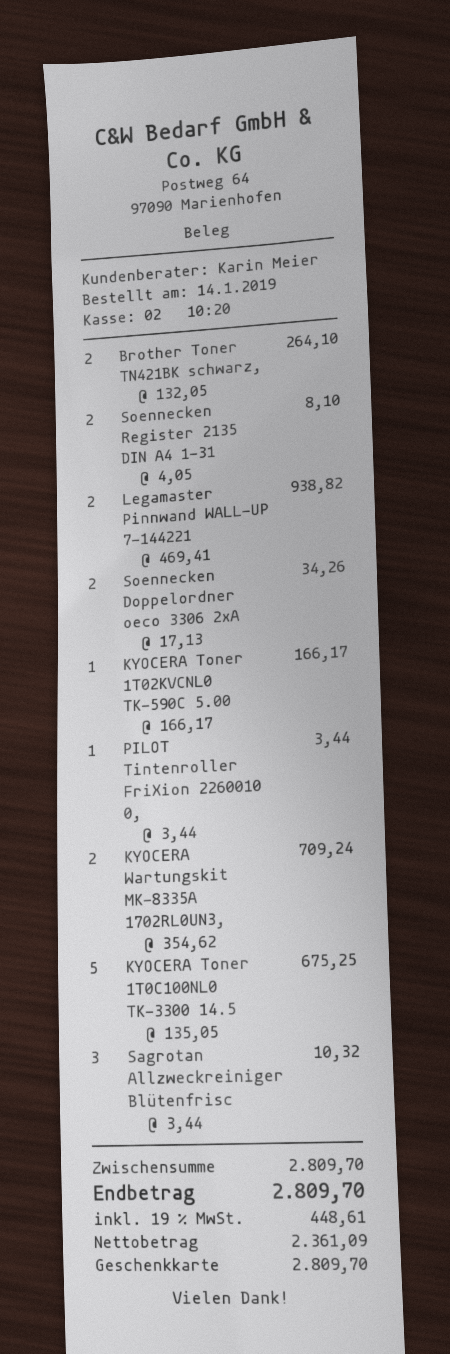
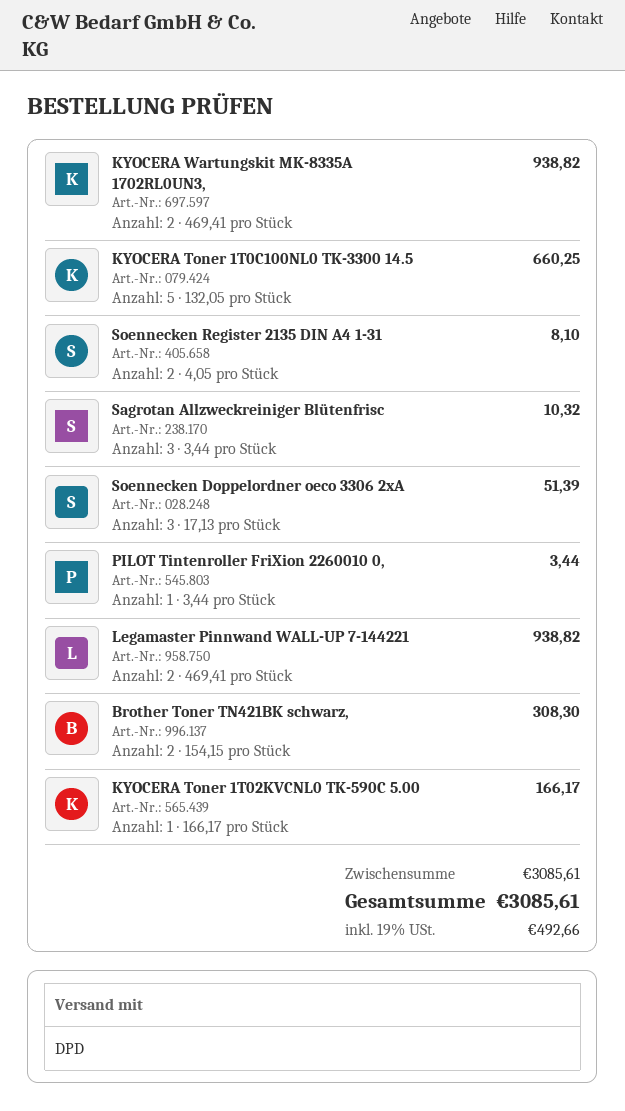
Brother Toner TN421BK schwarz,: 2 x 132.05 = 264.10 -> 2 x 154.15 = 308.30
Soennecken Doppelordner oeco 3306 2xA: 2 x 17.13 = 34.26 -> 3 x 17.13 = 51.39
KYOCERA Wartungskit MK-8335A 1702RL0UN3,: 2 x 354.62 = 709.24 -> 2 x 469.41 = 938.82
KYOCERA Toner 1T0C100NL0 TK-3300 14.5: 5 x 135.05 = 675.25 -> 5 x 132.05 = 660.25
subtotal: 2809.70 -> 3085.61
tax: 19% = 448.61 -> 19% = 492.66
total: 2809.70 -> 3085.61

